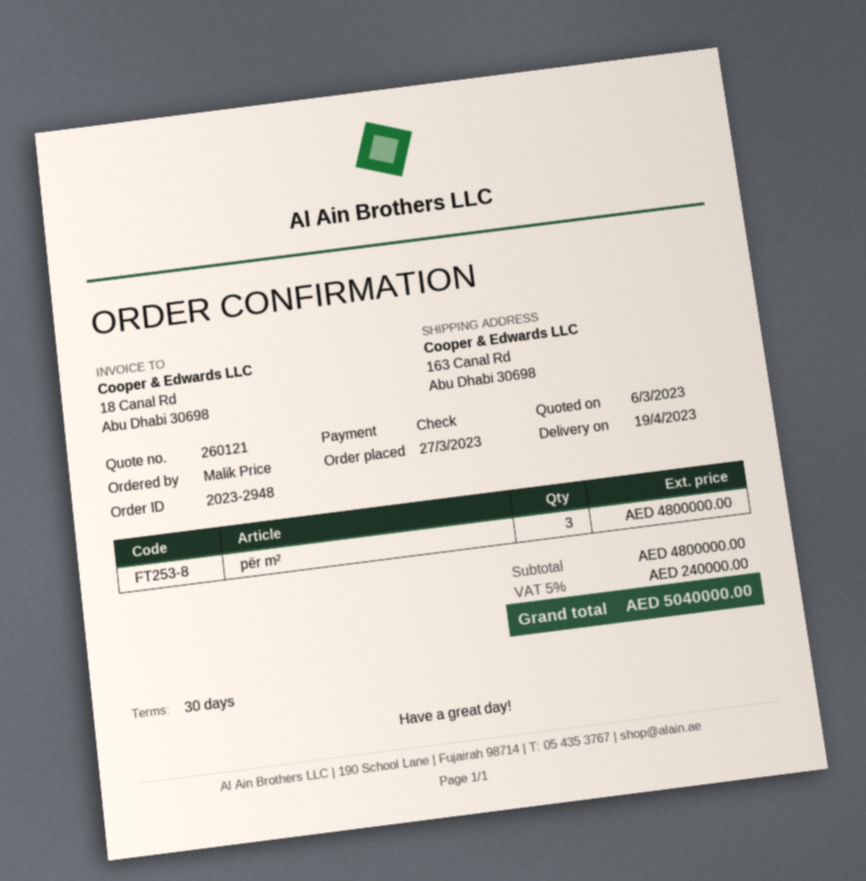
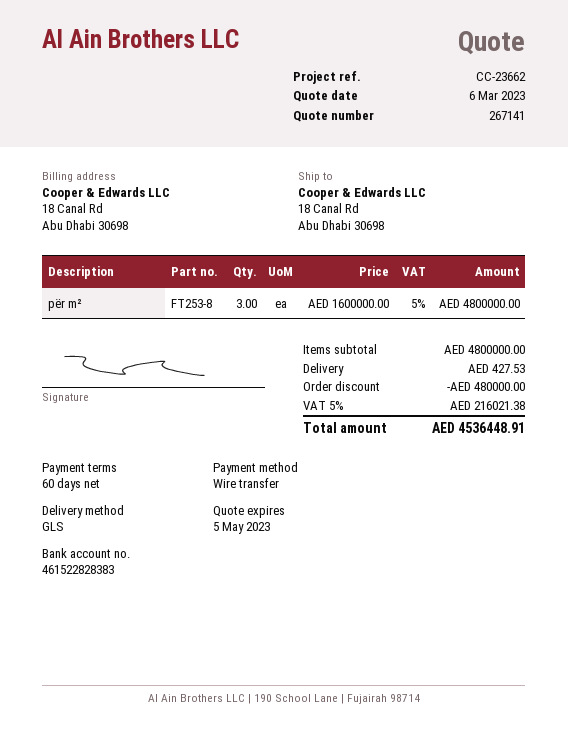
quote number: 260121 -> 267141
payment terms: 30 days -> 60 days
payment method: cheque -> bank transfer
ship to: 163 Canal Rd, Abu Dhabi 30698 -> 18 Canal Rd, Abu Dhabi 30698
discount: none -> 480000.00
shipping: none -> 427.53
tax: 5% = 240000.00 -> 5% = 216021.38
total: 5040000.00 -> 4536448.91

